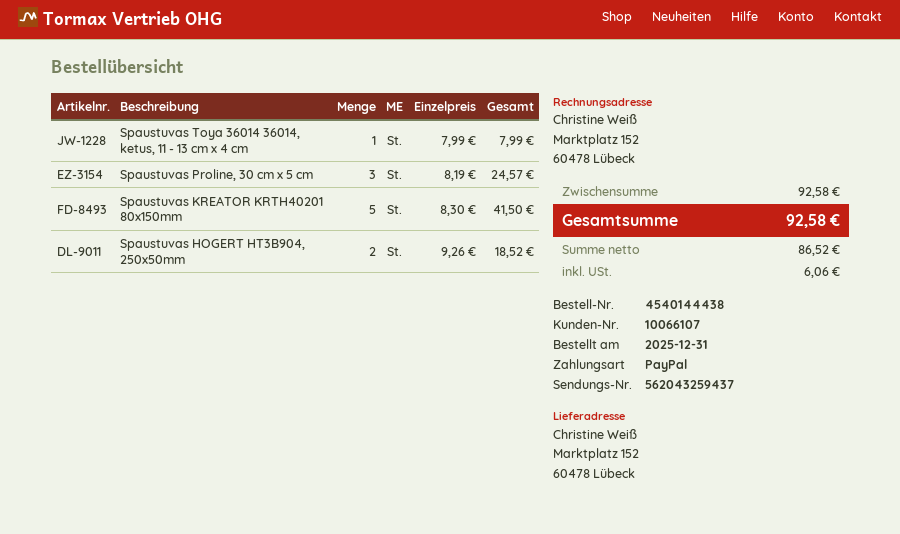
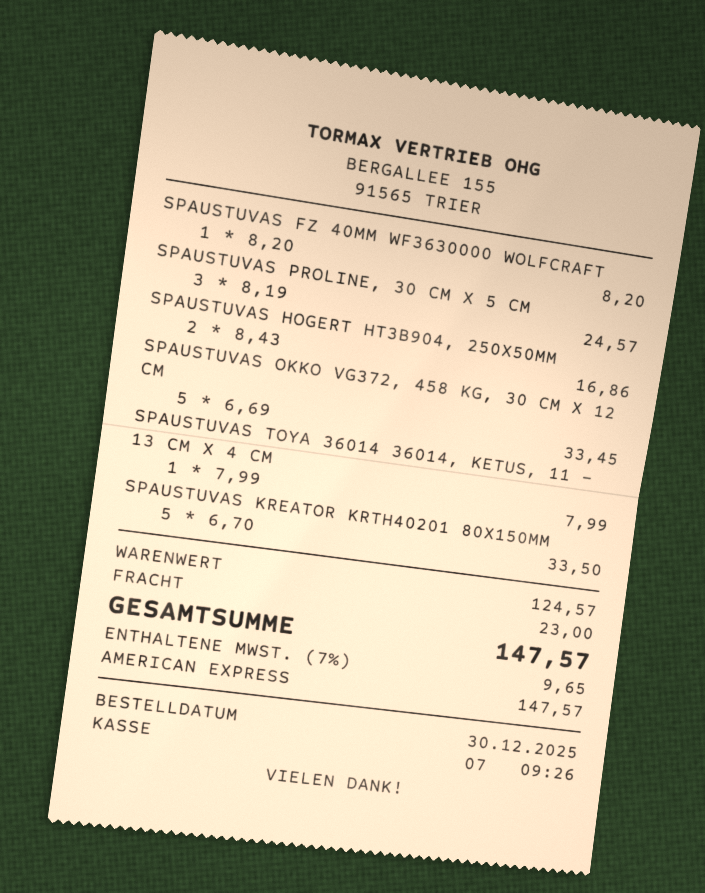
order date: 2025-12-31 -> 2025-12-30
payment method: PayPal -> American Express
Spaustuvas KREATOR KRTH40201 80x150mm: 5 x 8.30 = 41.50 -> 5 x 6.70 = 33.50
Spaustuvas HOGERT HT3B904, 250x50mm: 2 x 9.26 = 18.52 -> 2 x 8.43 = 16.86
SPAUSTUVAS FZ 40MM WF3630000 WOLFCRAFT: none -> 1 x 8.20 = 8.20
SPAUSTUVAS OKKO VG372, 458 KG, 30 CM X 12 CM: none -> 5 x 6.69 = 33.45
subtotal: 92.58 -> 124.57
shipping: none -> 23.00
tax: 6.06 -> 9.65
total: 92.58 -> 147.57

